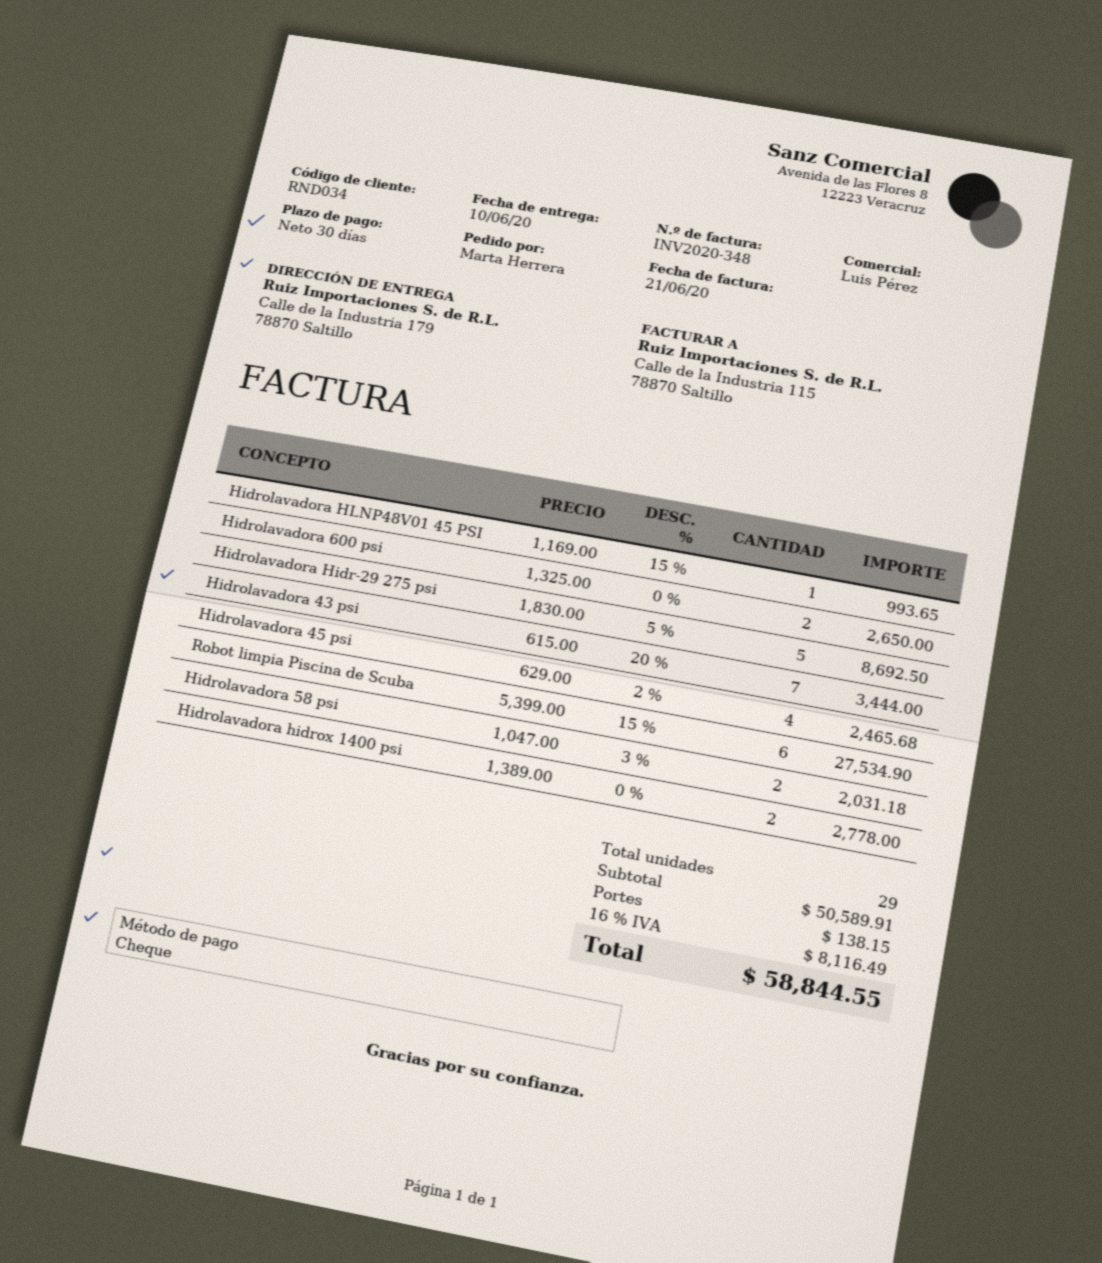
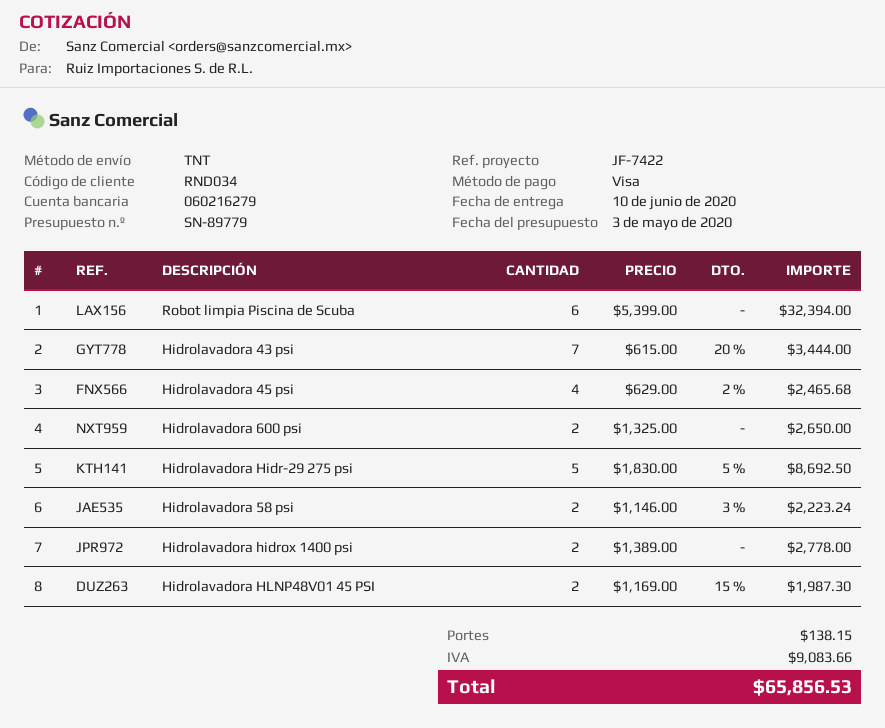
payment method: cheque -> Visa
Hidrolavadora HLNP48V01 45 PSI: 1 x 1169.00 - 15% = 993.65 -> 2 x 1169.00 - 15% = 1987.30
Robot limpia Piscina de Scuba: 6 x 5399.00 - 15% = 27534.90 -> 6 x 5399.00 = 32394.00
Hidrolavadora 58 psi: 2 x 1047.00 - 3% = 2031.18 -> 2 x 1146.00 - 3% = 2223.24
tax: 8116.49 -> 9083.66
total: 58844.55 -> 65856.53

